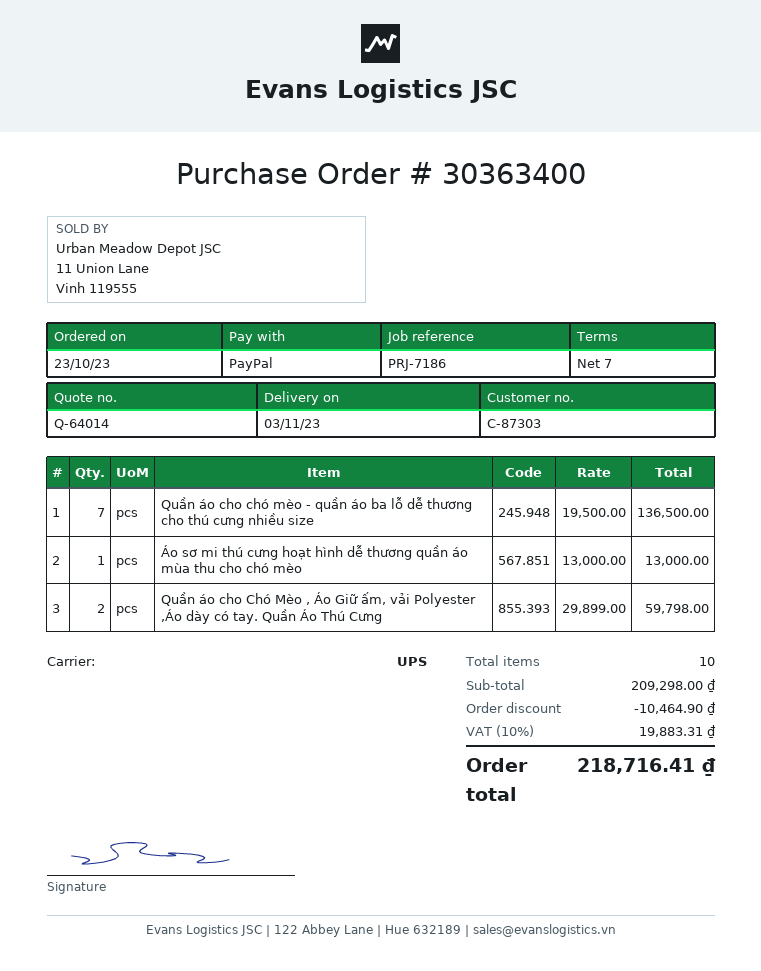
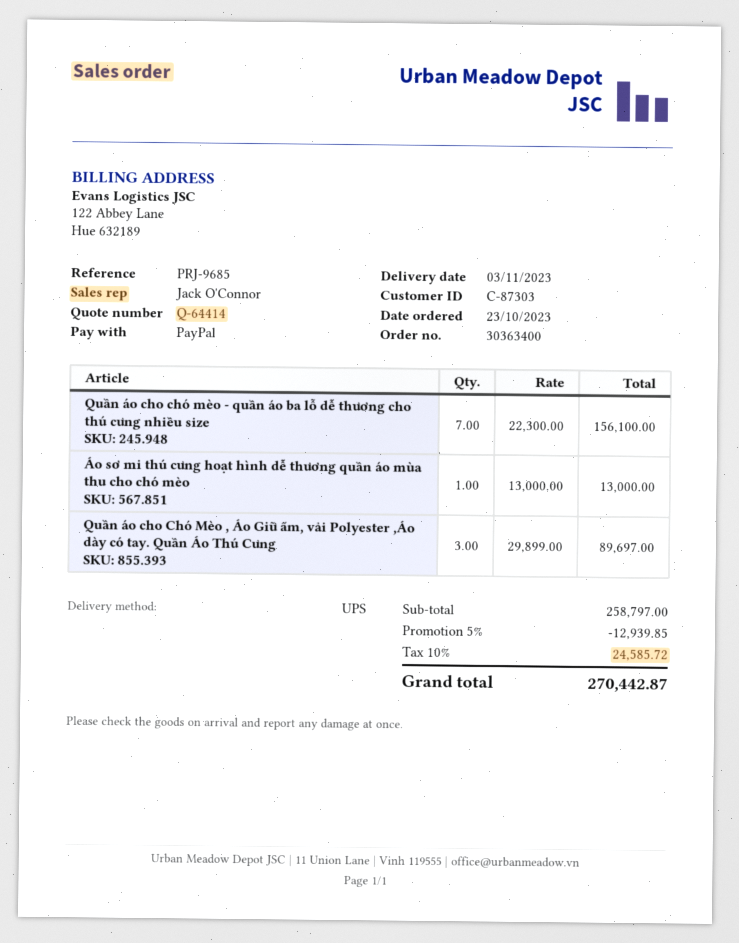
quote number: Q-64014 -> Q-64414
reference: PRJ-7186 -> PRJ-9685
Quần áo cho chó mèo - quần áo ba lỗ dễ thương cho thú cưng nhiều size: 7 x 19500.00 = 136500.00 -> 7 x 22300.00 = 156100.00
Quần áo cho Chó Mèo , Áo Giữ ấm, vải Polyester ,Áo dày có tay. Quần Áo Thú Cưng: 2 x 29899.00 = 59798.00 -> 3 x 29899.00 = 89697.00
subtotal: 209298.00 -> 258797.00
discount: 10464.90 -> 12939.85
tax: 10% = 19883.31 -> 10% = 24585.72
total: 218716.41 -> 270442.87

